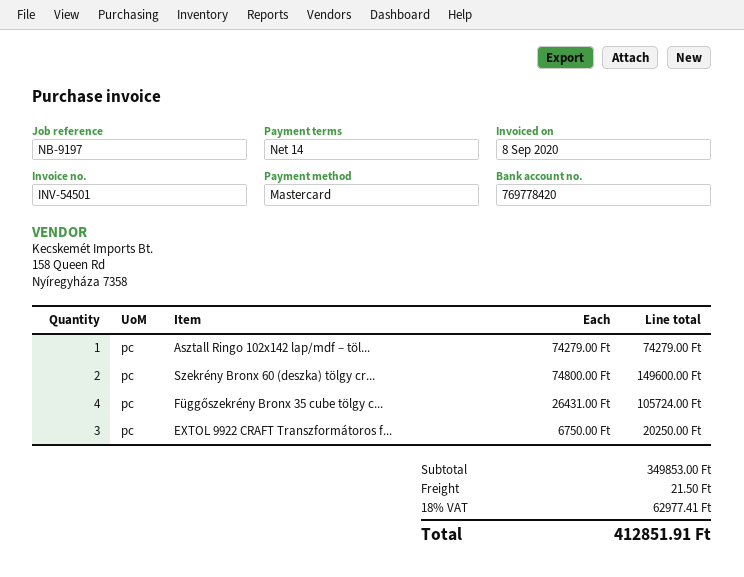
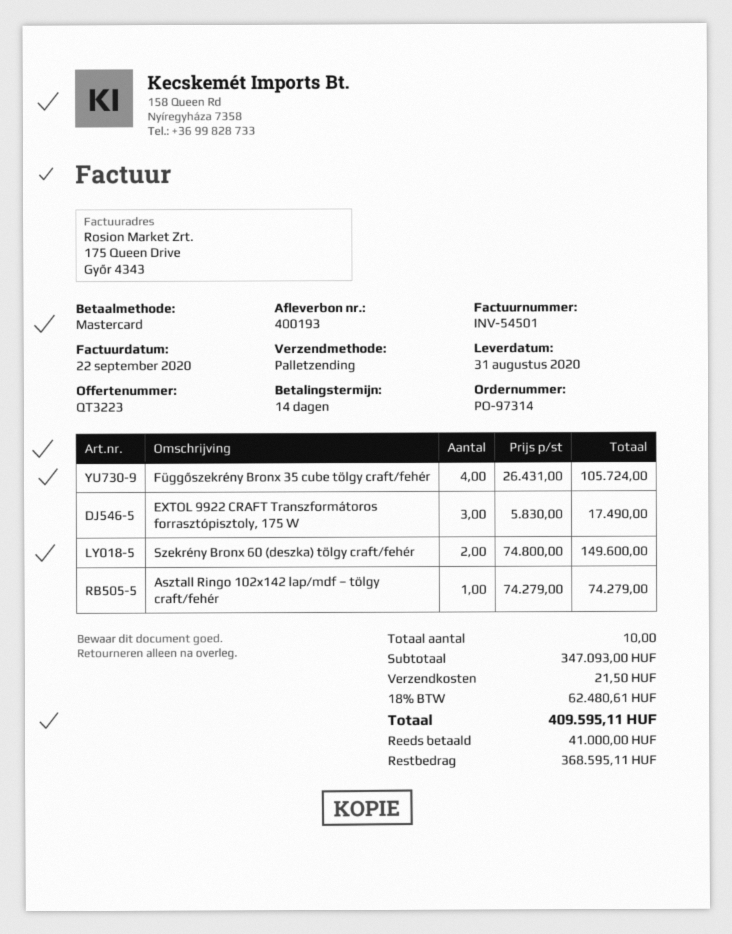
invoice date: 2020-09-08 -> 2020-09-22
EXTOL 9922 CRAFT Transzformátoros f...: 3 x 6750.00 = 20250.00 -> 3 x 5830.00 = 17490.00
subtotal: 349853.00 -> 347093.00
tax: 18% = 62977.41 -> 18% = 62480.61
total: 412851.91 -> 409595.11

